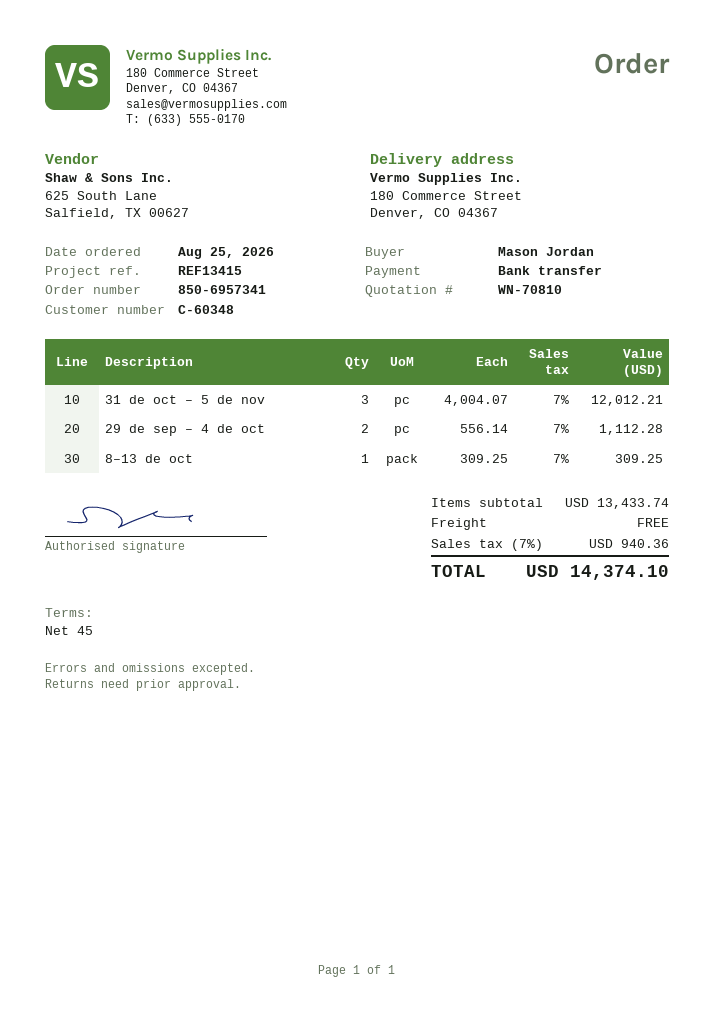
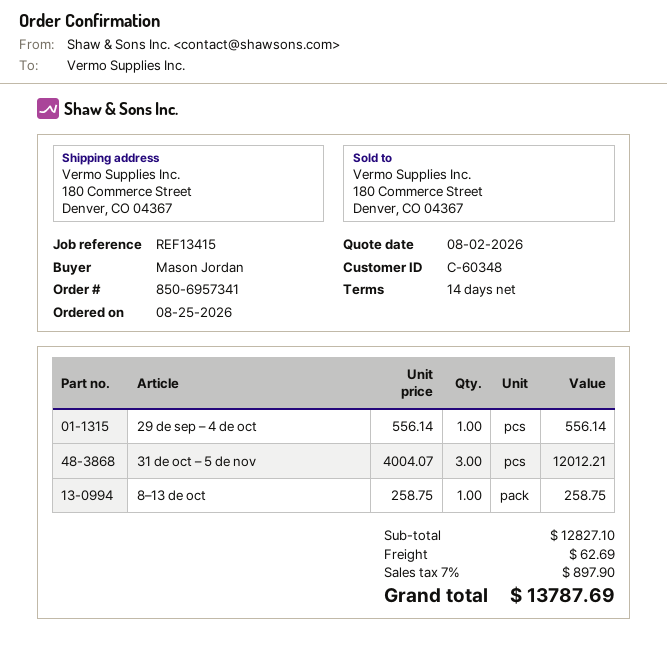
payment terms: 45 days -> 14 days
29 de sep – 4 de oct: 2 x 556.14 = 1112.28 -> 1 x 556.14 = 556.14
8–13 de oct: 1 x 309.25 = 309.25 -> 1 x 258.75 = 258.75
subtotal: 13433.74 -> 12827.10
shipping: 0.00 -> 62.69
tax: 7% = 940.36 -> 7% = 897.90
total: 14374.10 -> 13787.69

